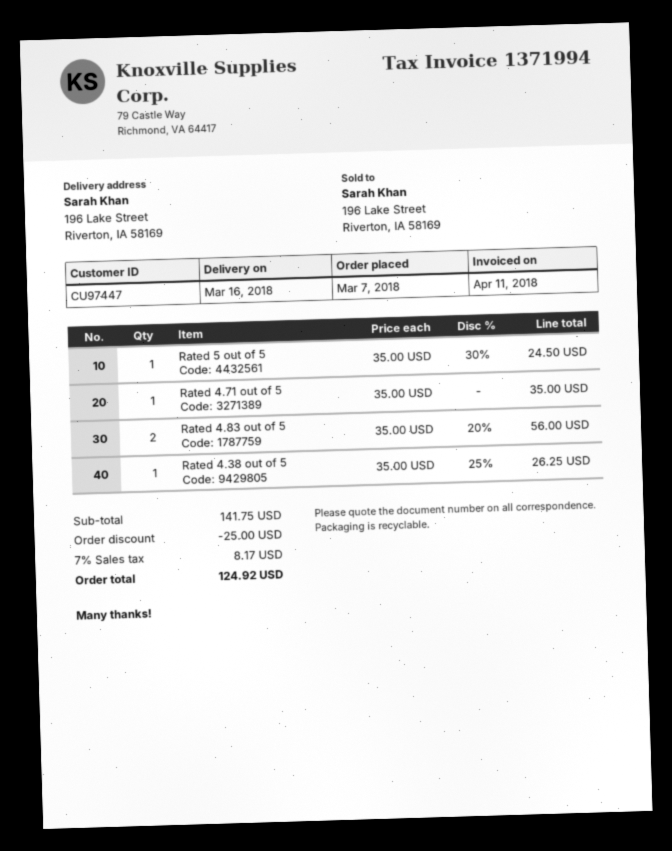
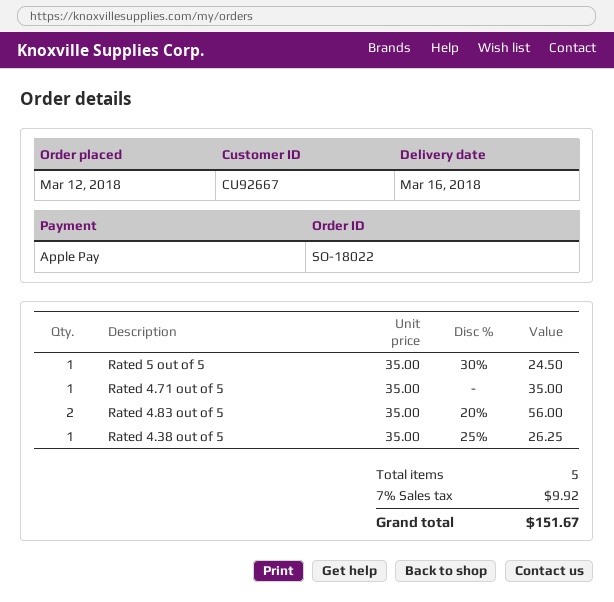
order date: 2018-03-07 -> 2018-03-12
customer number: CU97447 -> CU92667
discount: 25.00 -> none
tax: 7% = 8.17 -> 7% = 9.92
total: 124.92 -> 151.67

